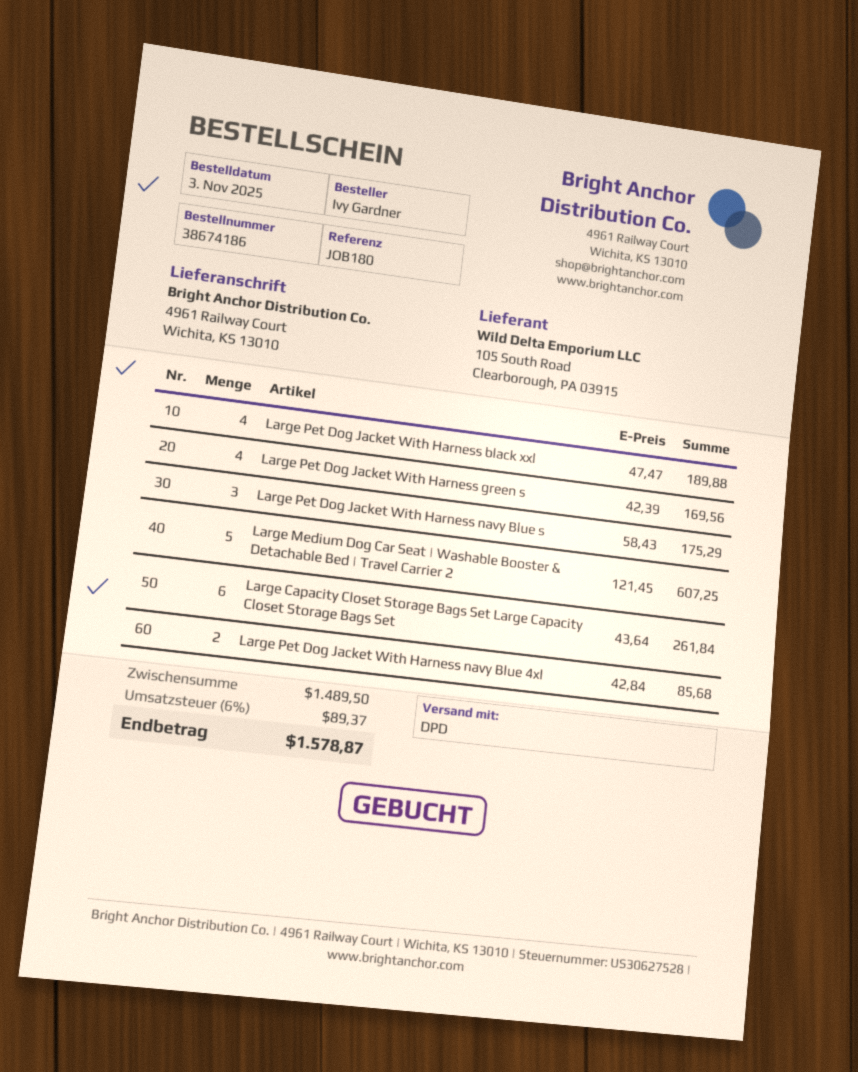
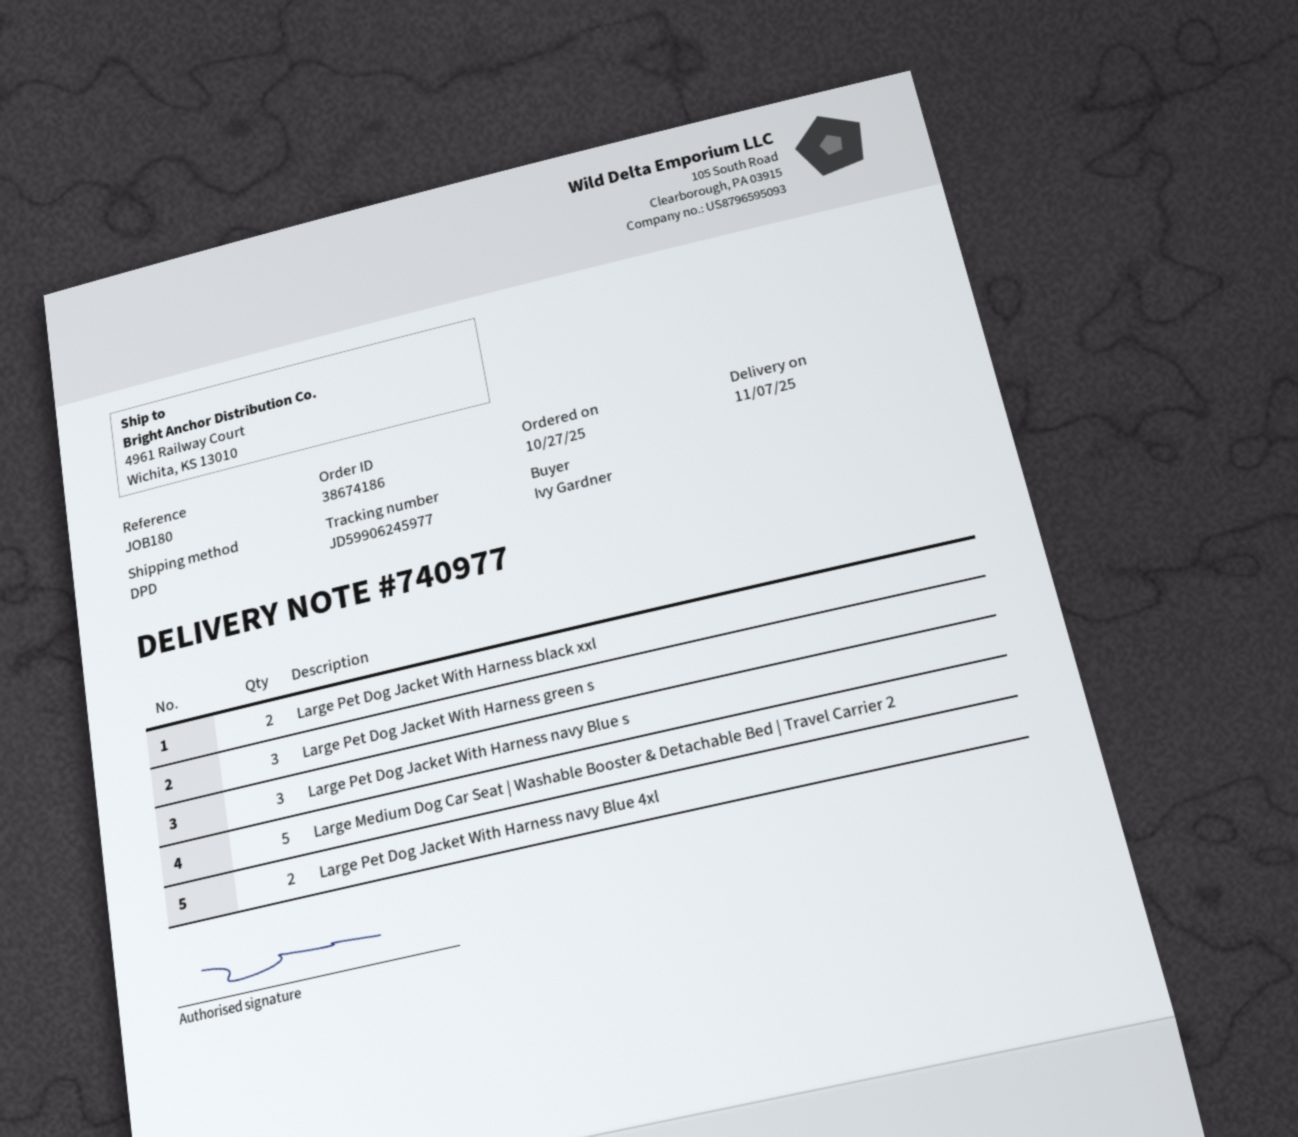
order date: 2025-11-03 -> 2025-10-27
Large Pet Dog Jacket With Harness black xxl: 4 -> 2
Large Pet Dog Jacket With Harness green s: 4 -> 3
Large Capacity Closet Storage Bags Set Large Capacity Closet Storage Bags Set: 6 -> none

